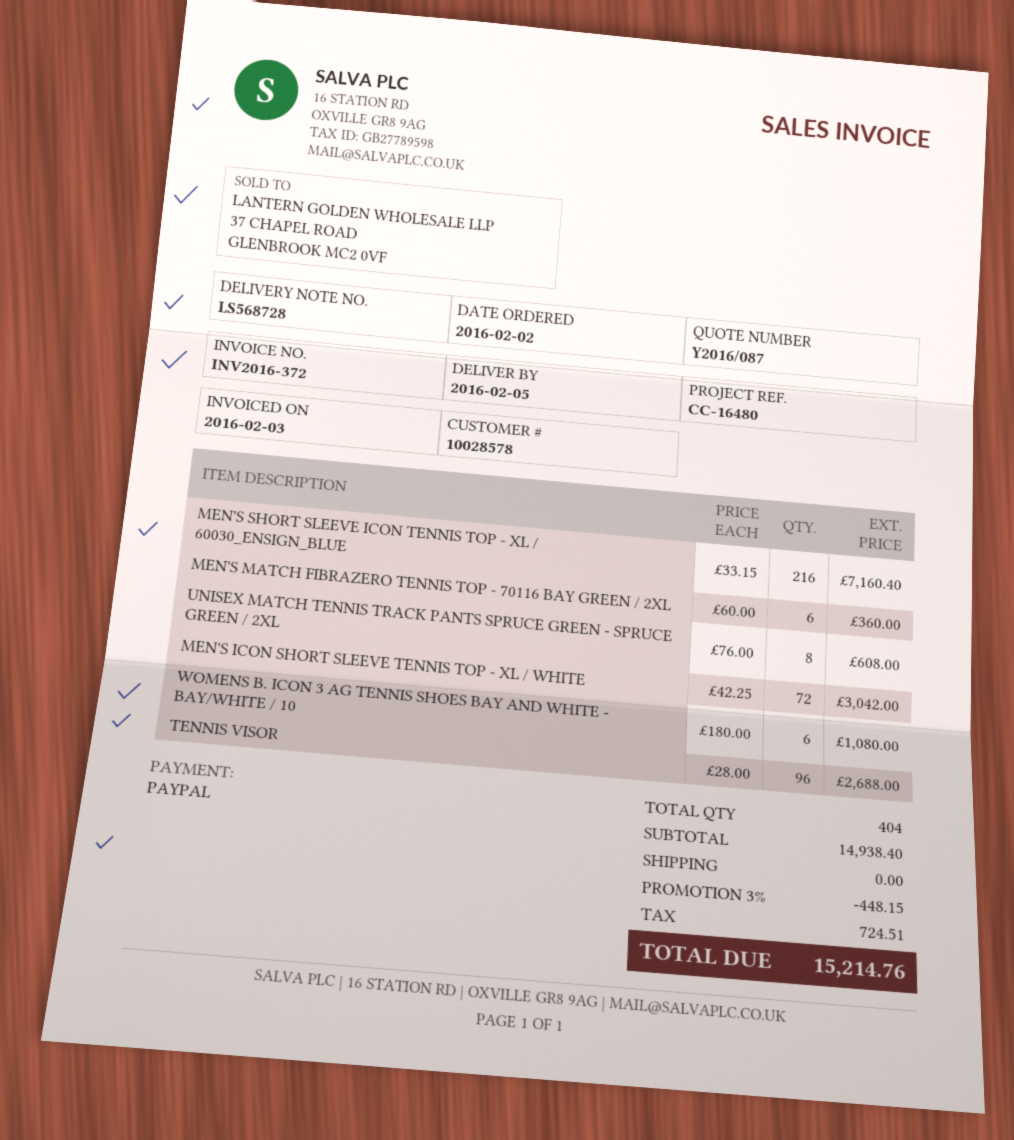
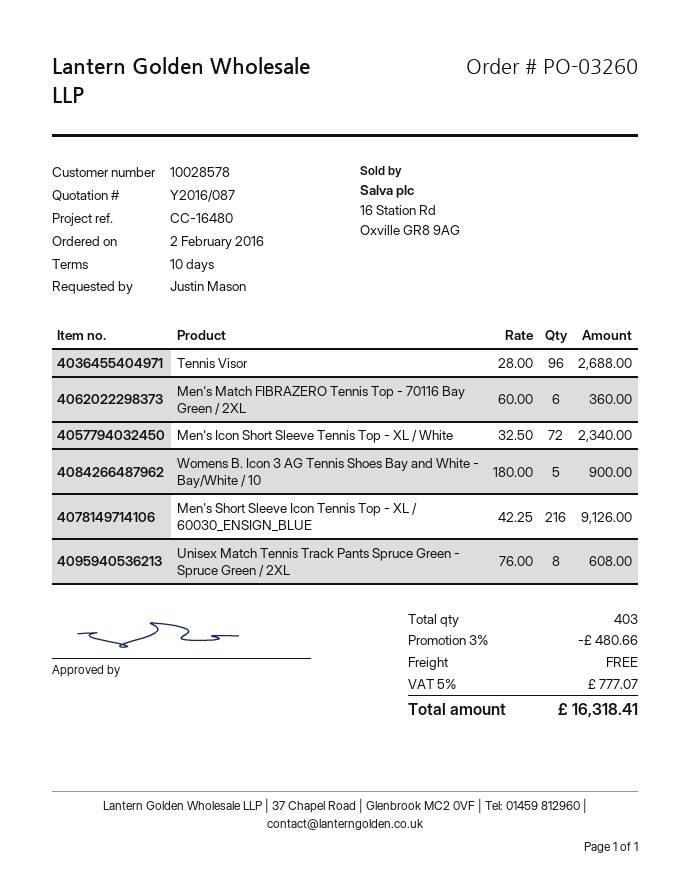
MEN'S SHORT SLEEVE ICON TENNIS TOP - XL / 60030_ENSIGN_BLUE: 216 x 33.15 = 7160.40 -> 216 x 42.25 = 9126.00
MEN'S ICON SHORT SLEEVE TENNIS TOP - XL / WHITE: 72 x 42.25 = 3042.00 -> 72 x 32.50 = 2340.00
WOMENS B. ICON 3 AG TENNIS SHOES BAY AND WHITE - BAY/WHITE / 10: 6 x 180.00 = 1080.00 -> 5 x 180.00 = 900.00
total quantity: 404 -> 403
discount: 3% = 448.15 -> 3% = 480.66
tax: 724.51 -> 777.07
total: 15214.76 -> 16318.41

